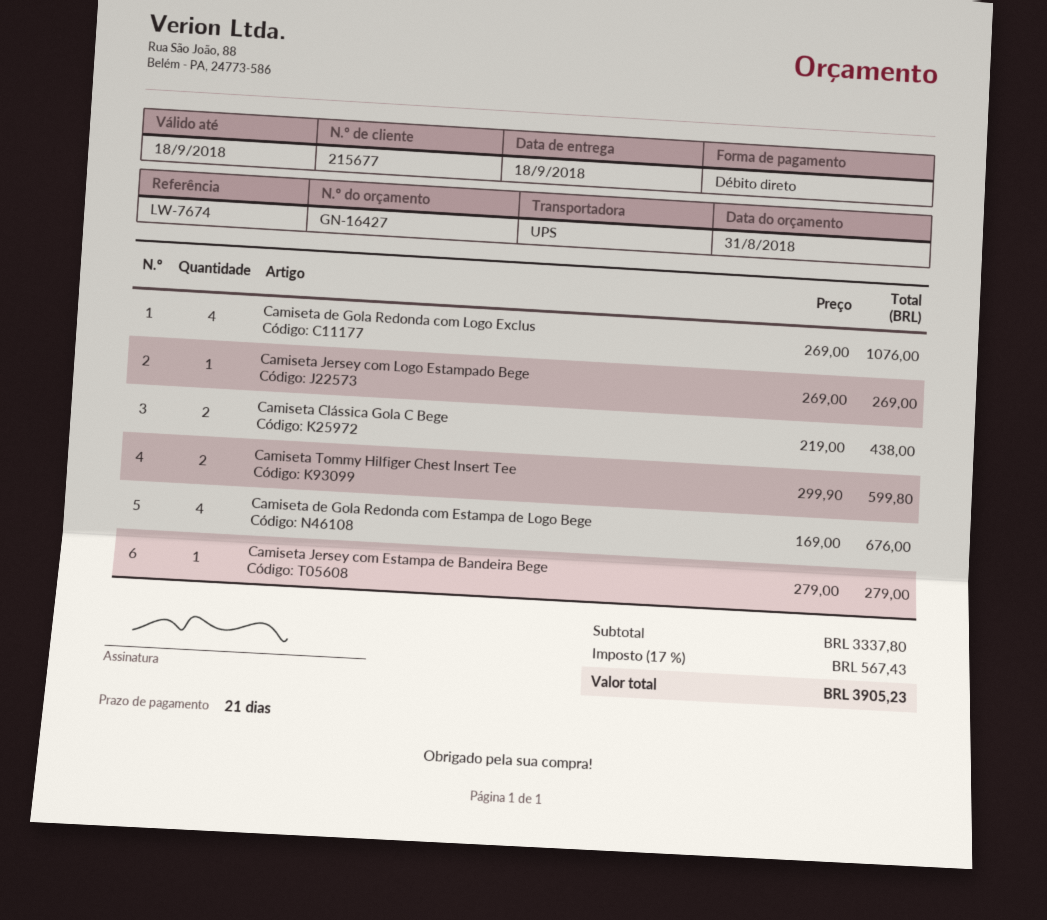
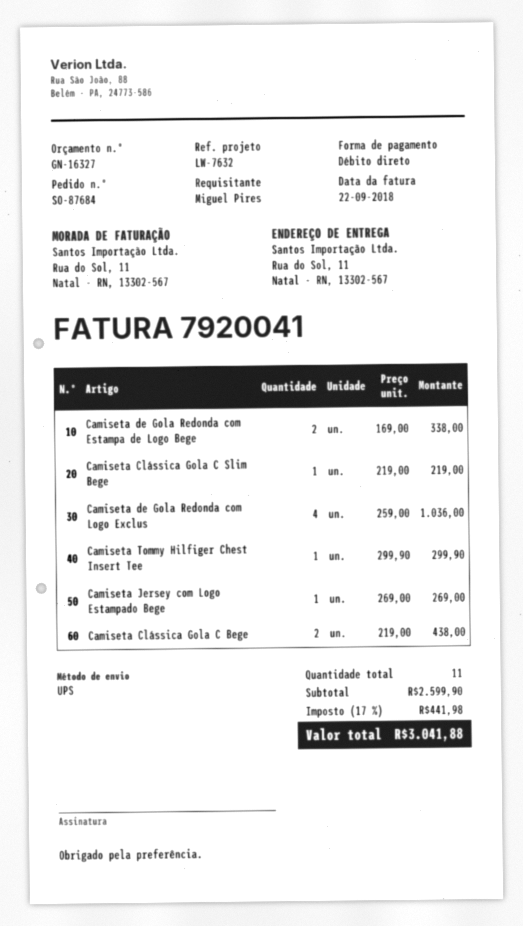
quote number: GN-16427 -> GN-16327
reference: LW-7674 -> LW-7632
Camiseta de Gola Redonda com Logo Exclus: 4 x 269.00 = 1076.00 -> 4 x 259.00 = 1036.00
Camiseta Tommy Hilfiger Chest Insert Tee: 2 x 299.90 = 599.80 -> 1 x 299.90 = 299.90
Camiseta de Gola Redonda com Estampa de Logo Bege: 4 x 169.00 = 676.00 -> 2 x 169.00 = 338.00
Camiseta Jersey com Estampa de Bandeira Bege: 1 x 279.00 = 279.00 -> none
Camiseta Clássica Gola C Slim Bege: none -> 1 x 219.00 = 219.00
subtotal: 3337.80 -> 2599.90
tax: 17% = 567.43 -> 17% = 441.98
total: 3905.23 -> 3041.88

